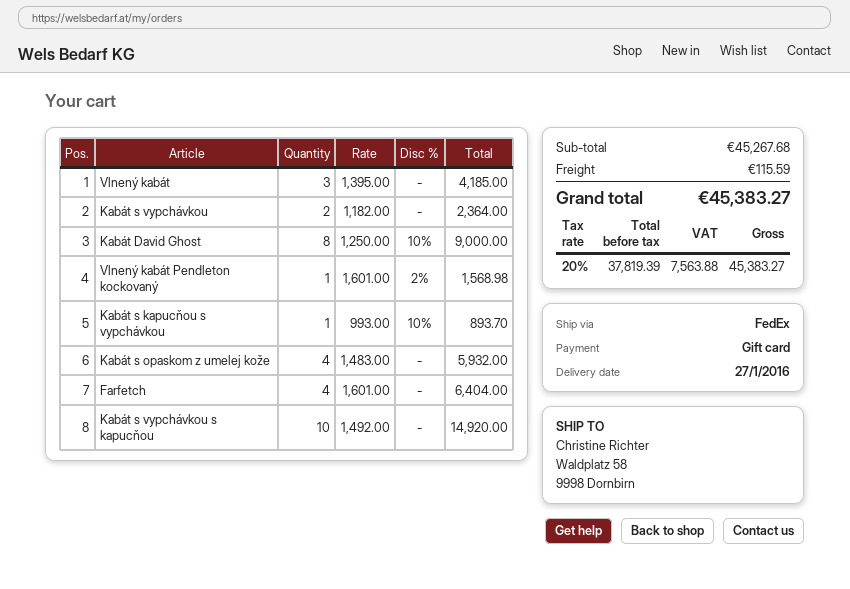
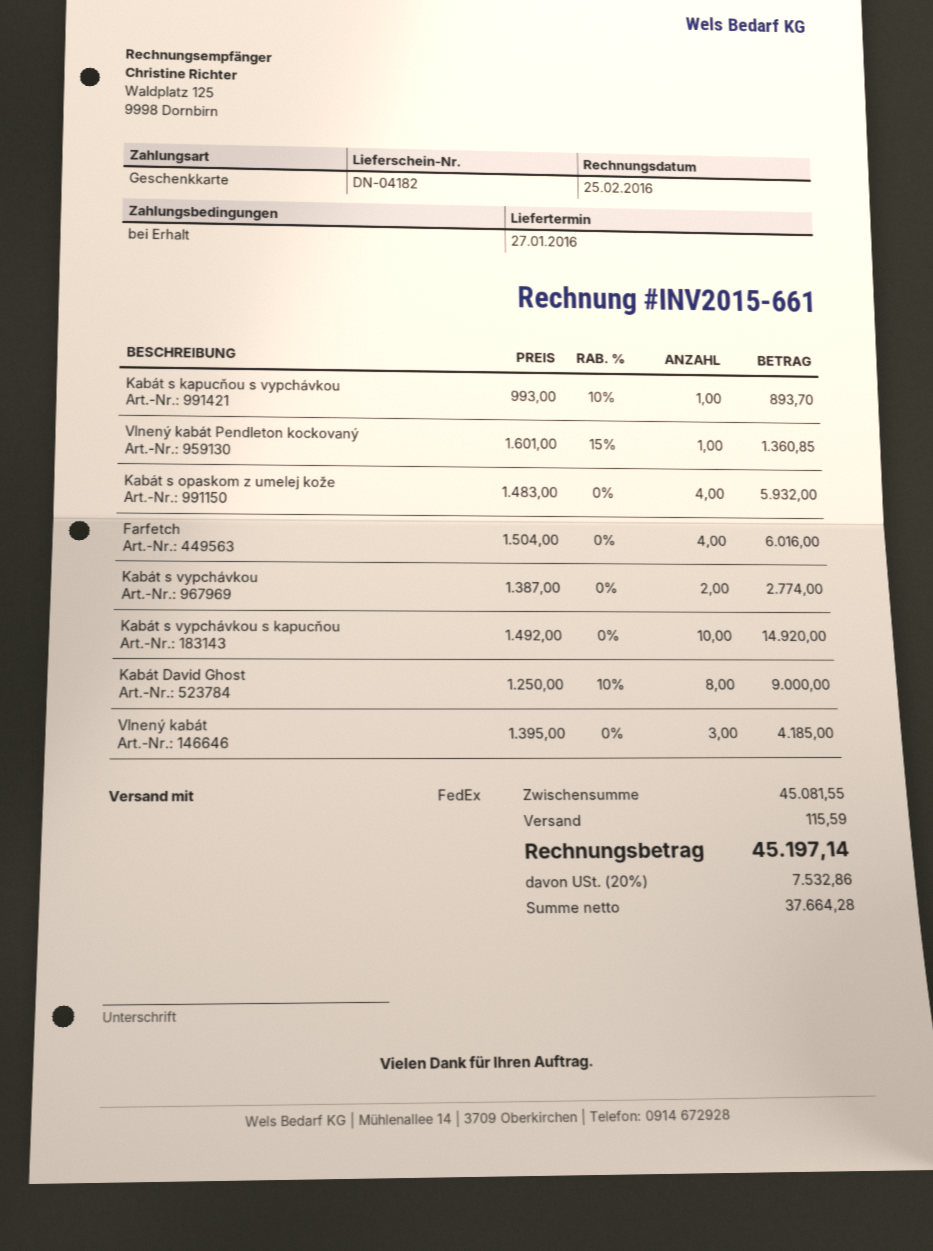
Kabát s vypchávkou: 2 x 1182.00 = 2364.00 -> 2 x 1387.00 = 2774.00
Vlnený kabát Pendleton kockovaný: 1 x 1601.00 - 2% = 1568.98 -> 1 x 1601.00 - 15% = 1360.85
Farfetch: 4 x 1601.00 = 6404.00 -> 4 x 1504.00 = 6016.00
subtotal: 45267.68 -> 45081.55
net: 37819.39 -> 37664.28
tax: 20% = 7563.88 -> 20% = 7532.86
total: 45383.27 -> 45197.14

